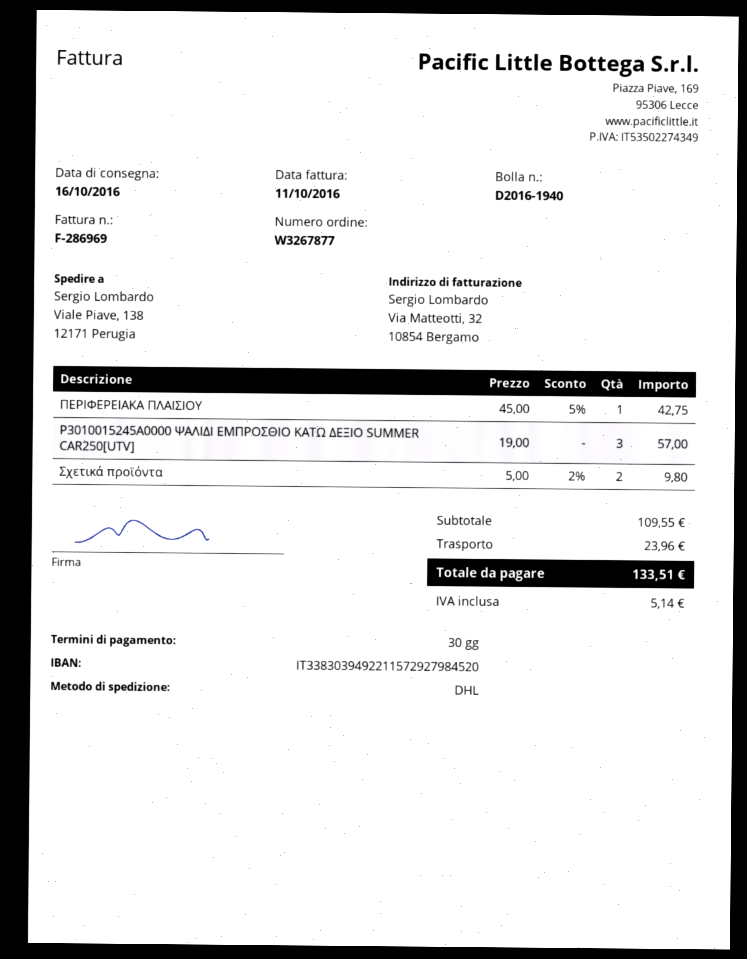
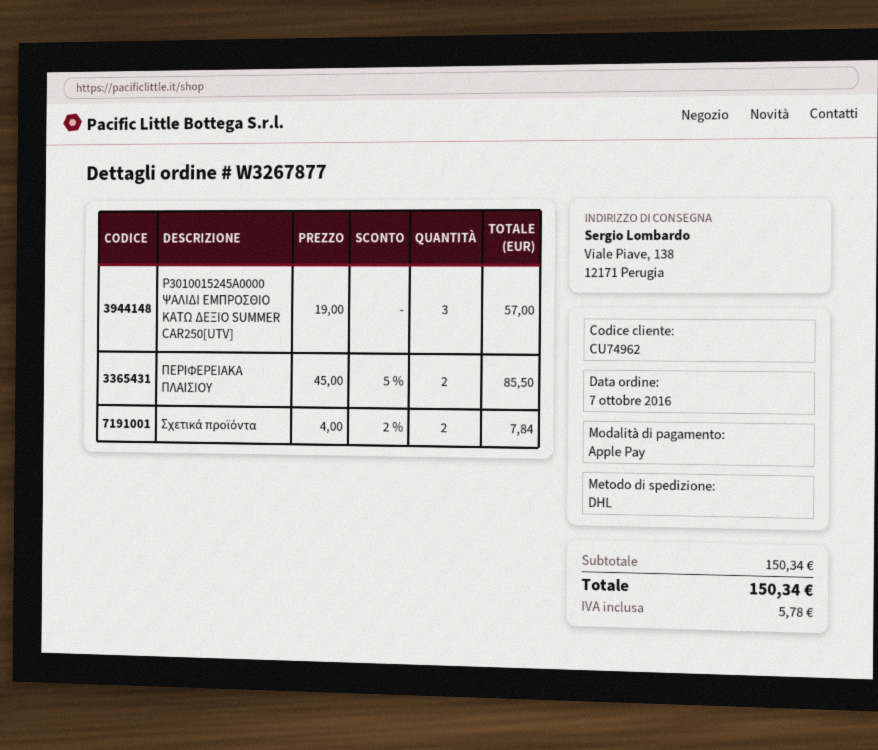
ΠΕΡΙΦΕΡΕΙΑΚΑ ΠΛΑΙΣΙΟΥ: 1 x 45.00 - 5% = 42.75 -> 2 x 45.00 - 5% = 85.50
Σχετικά προϊόντα: 2 x 5.00 - 2% = 9.80 -> 2 x 4.00 - 2% = 7.84
subtotal: 109.55 -> 150.34
shipping: 23.96 -> none
tax: 5.14 -> 5.78
total: 133.51 -> 150.34

